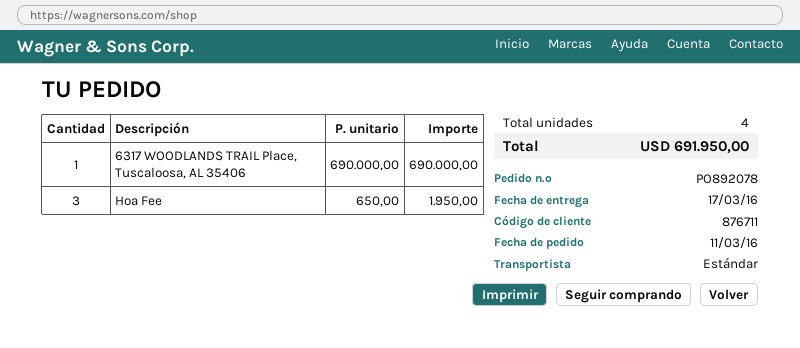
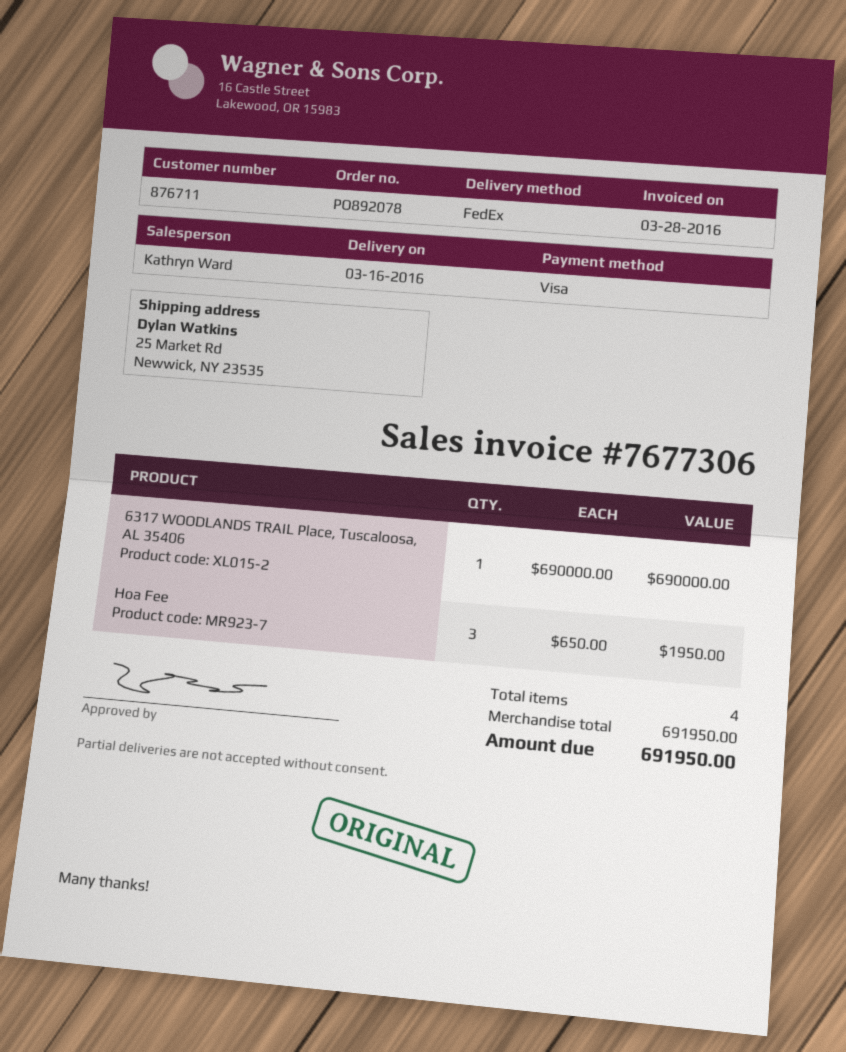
delivery date: 2016-03-17 -> 2016-03-16
shipping method: standard -> FedEx

